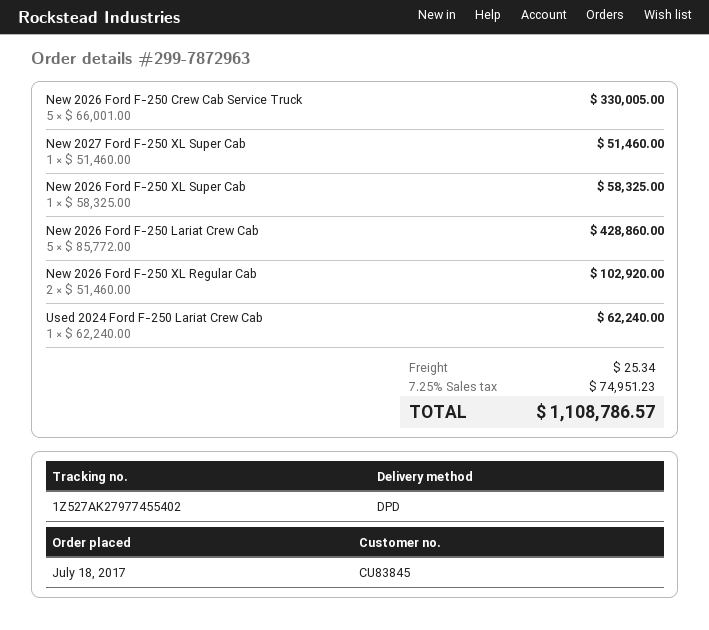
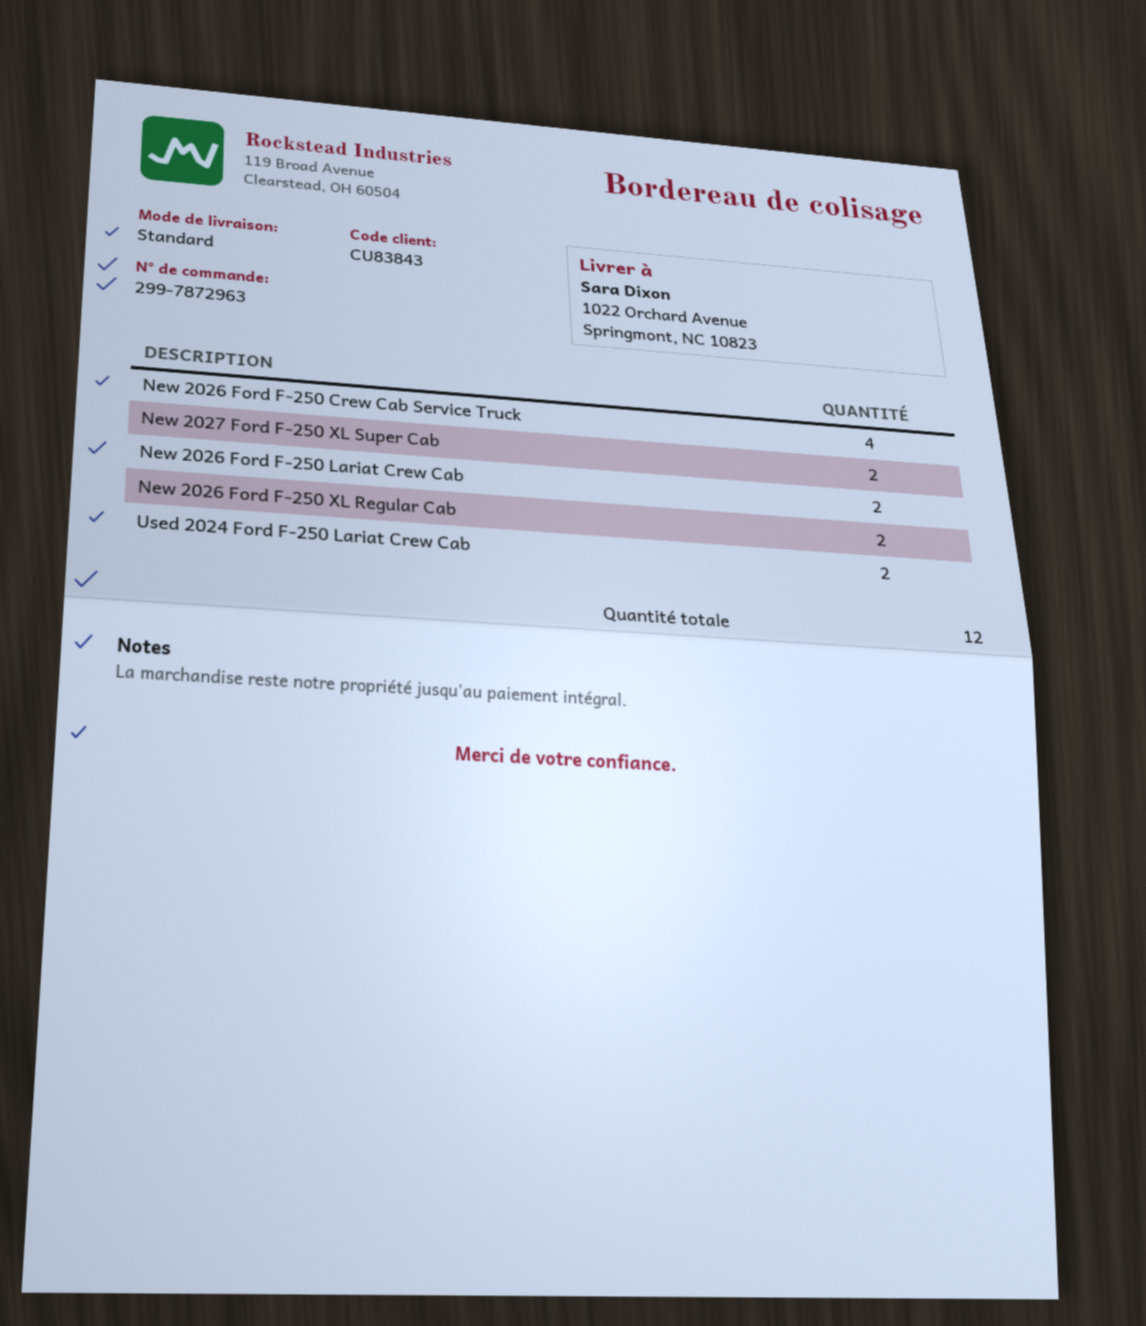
customer number: CU83845 -> CU83843
shipping method: DPD -> standard
New 2026 Ford F-250 Crew Cab Service Truck: 5 -> 4
New 2027 Ford F-250 XL Super Cab: 1 -> 2
New 2026 Ford F-250 XL Super Cab: 1 -> none
New 2026 Ford F-250 Lariat Crew Cab: 5 -> 2
Used 2024 Ford F-250 Lariat Crew Cab: 1 -> 2

